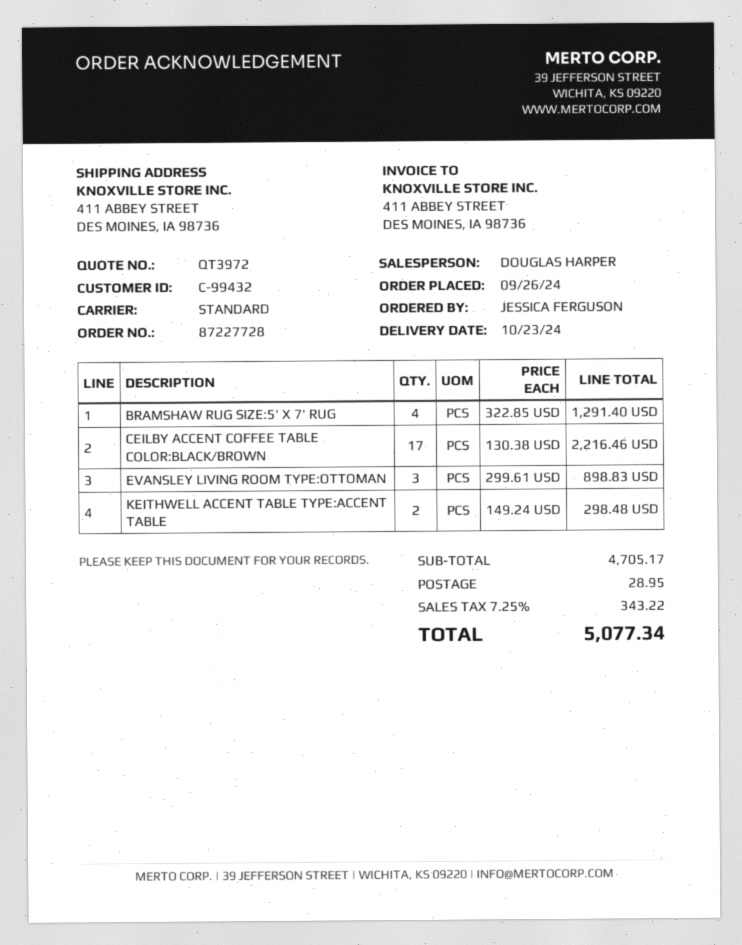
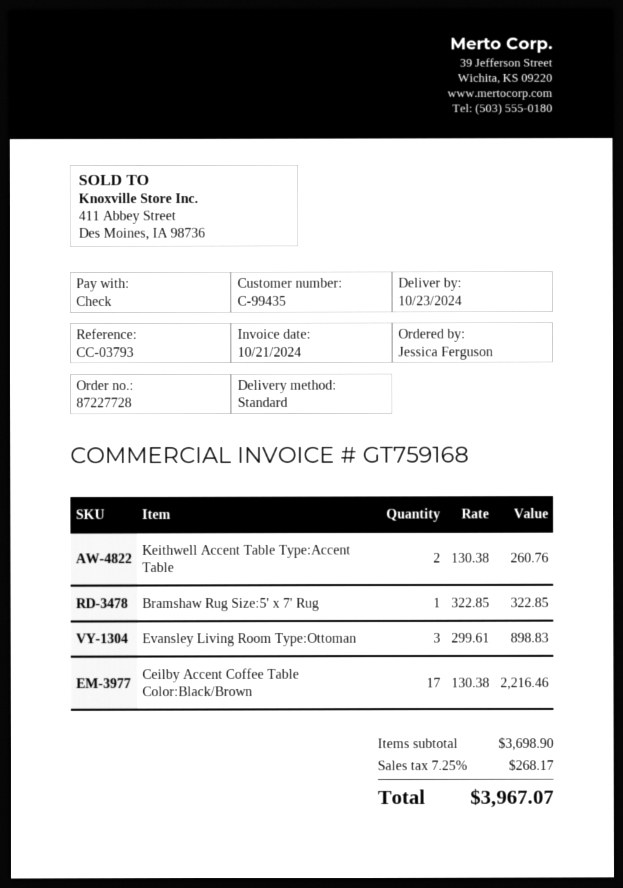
customer number: C-99432 -> C-99435
BRAMSHAW RUG SIZE:5' X 7' RUG: 4 x 322.85 = 1291.40 -> 1 x 322.85 = 322.85
KEITHWELL ACCENT TABLE TYPE:ACCENT TABLE: 2 x 149.24 = 298.48 -> 2 x 130.38 = 260.76
subtotal: 4705.17 -> 3698.90
shipping: 28.95 -> none
tax: 7.25% = 343.22 -> 7.25% = 268.17
total: 5077.34 -> 3967.07

